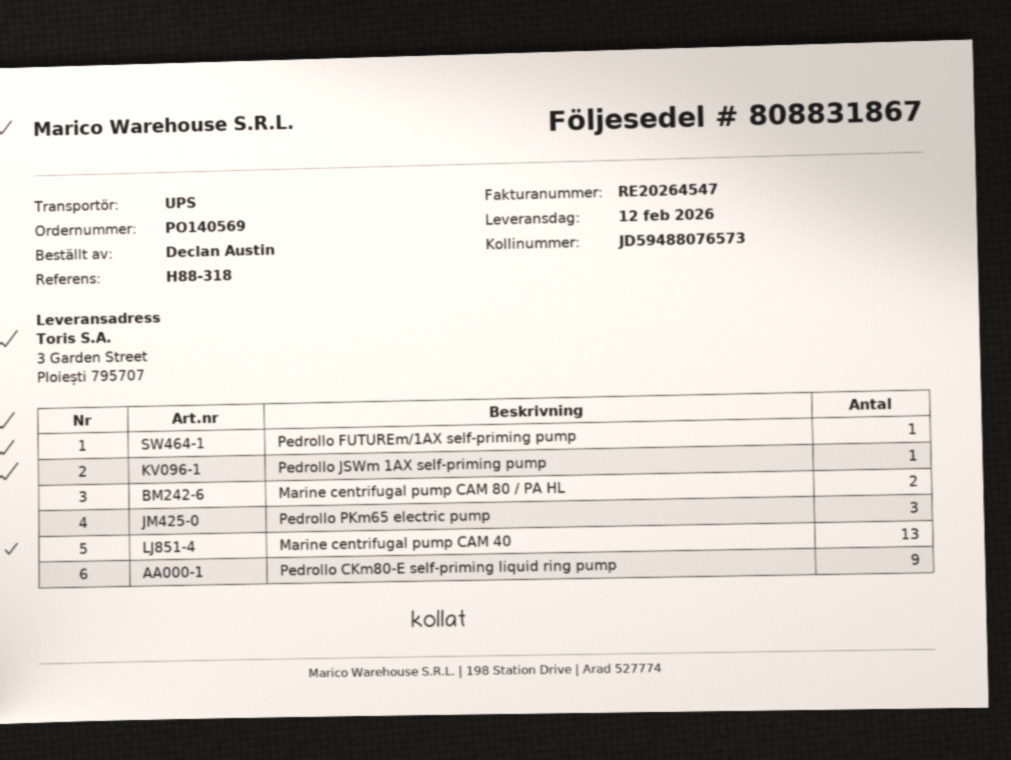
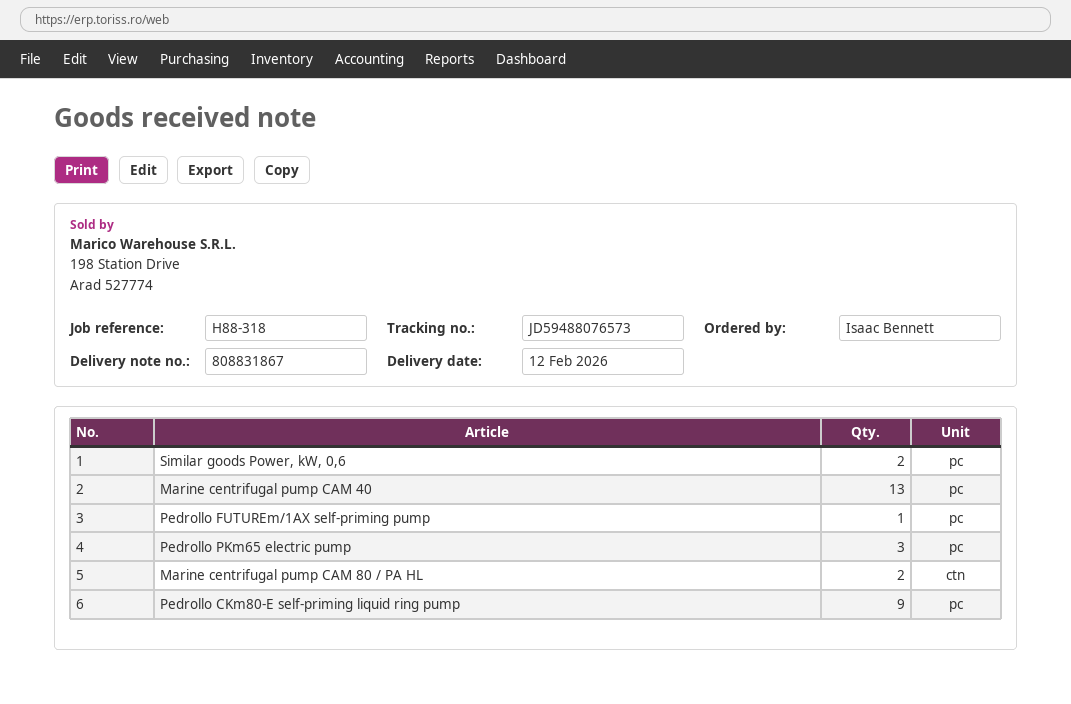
ordered by: Declan Austin -> Isaac Bennett
Pedrollo JSWm 1AX self-priming pump: 1 -> none
Similar goods Power, kW, 0,6: none -> 2

